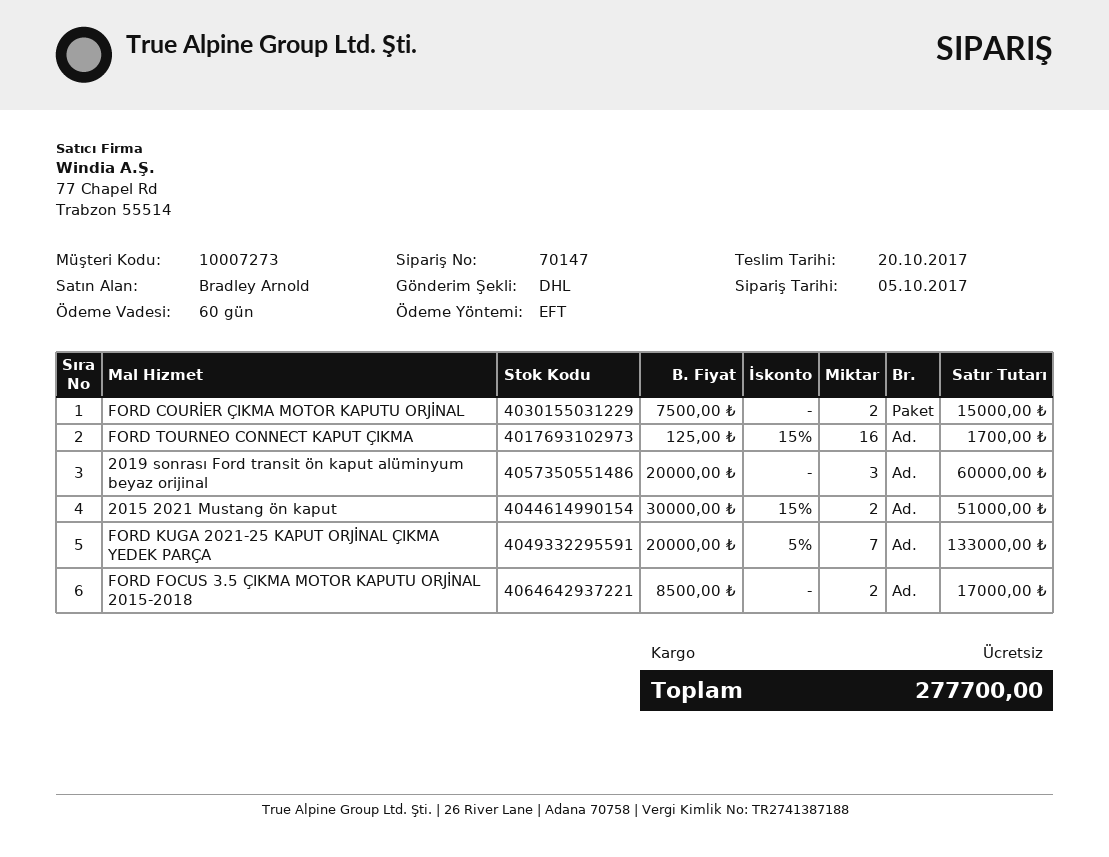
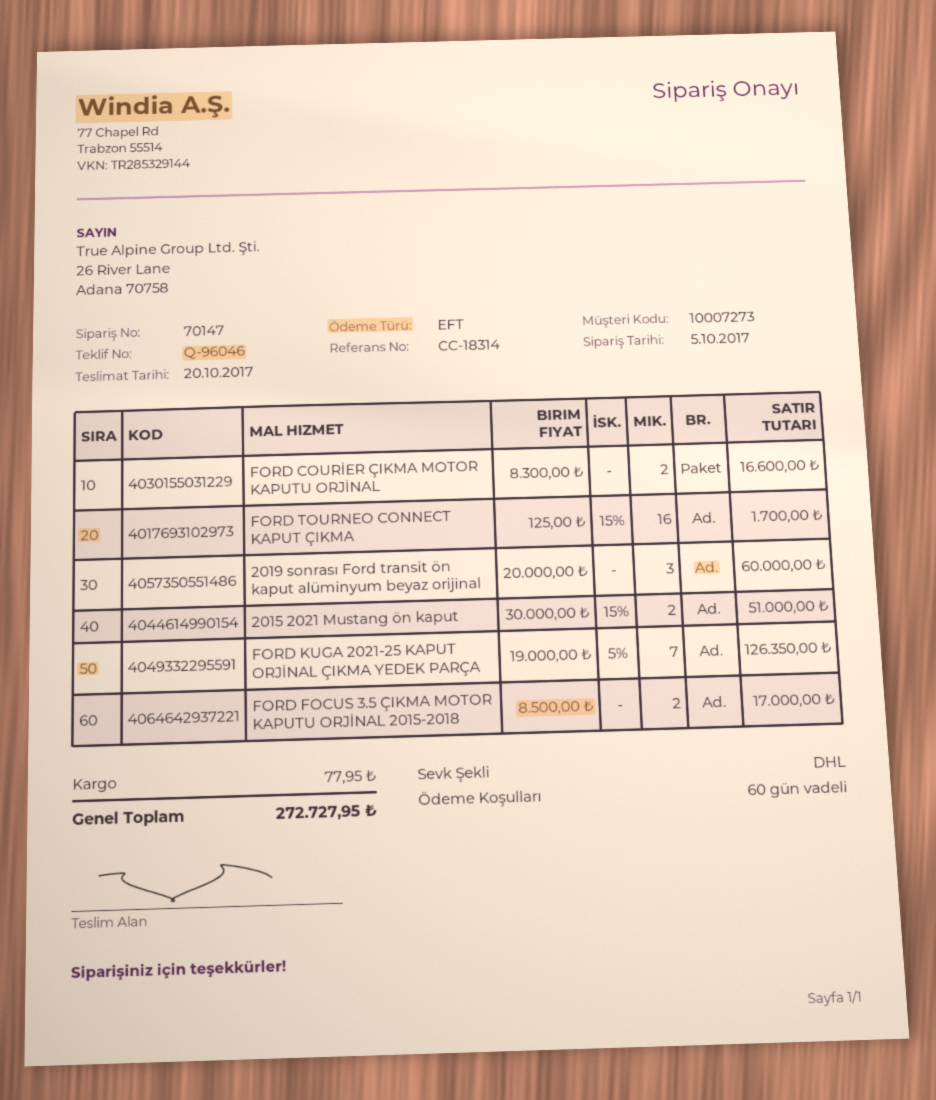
FORD COURİER ÇIKMA MOTOR KAPUTU ORJİNAL: 2 x 7500.00 = 15000.00 -> 2 x 8300.00 = 16600.00
FORD KUGA 2021-25 KAPUT ORJİNAL ÇIKMA YEDEK PARÇA: 7 x 20000.00 - 5% = 133000.00 -> 7 x 19000.00 - 5% = 126350.00
shipping: 0.00 -> 77.95
total: 277700.00 -> 272727.95

